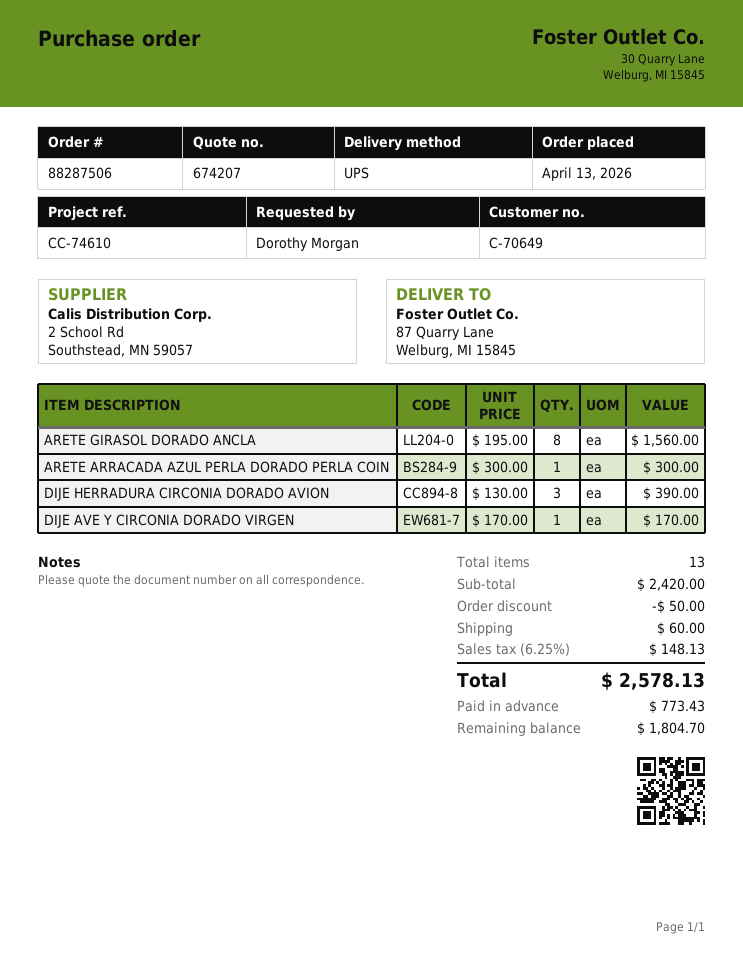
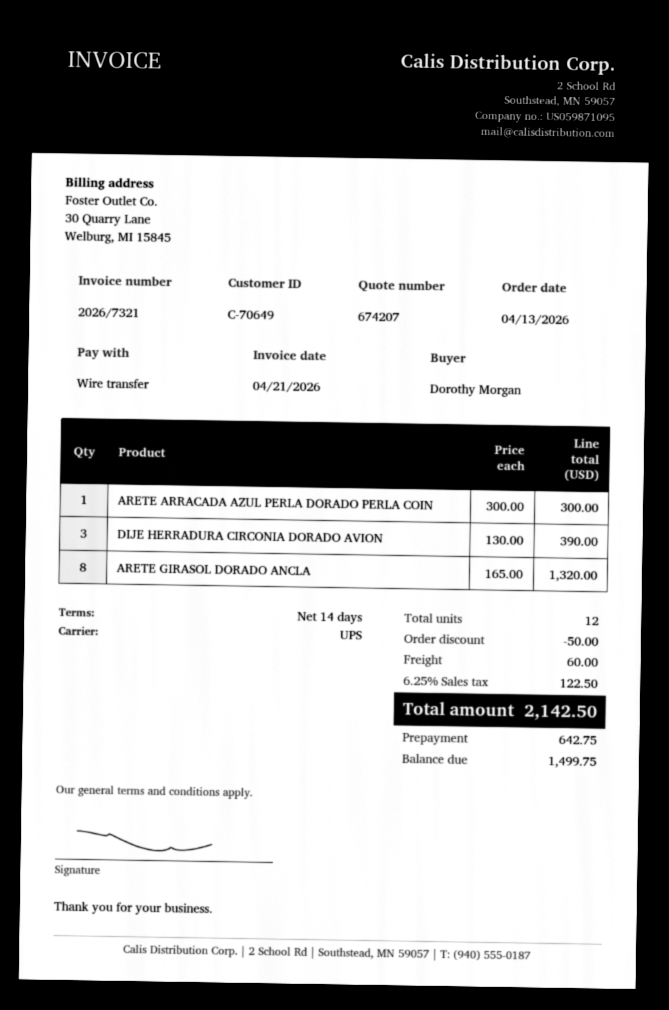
ARETE GIRASOL DORADO ANCLA: 8 x 195.00 = 1560.00 -> 8 x 165.00 = 1320.00
DIJE AVE Y CIRCONIA DORADO VIRGEN: 1 x 170.00 = 170.00 -> none
total quantity: 13 -> 12
tax: 6.25% = 148.13 -> 6.25% = 122.50
total: 2578.13 -> 2142.50
deposit: 773.43 -> 642.75
balance: 1804.70 -> 1499.75

